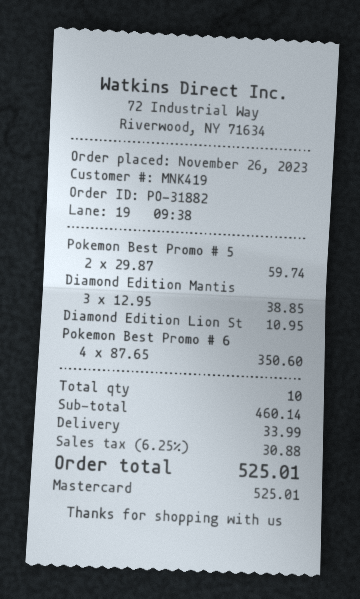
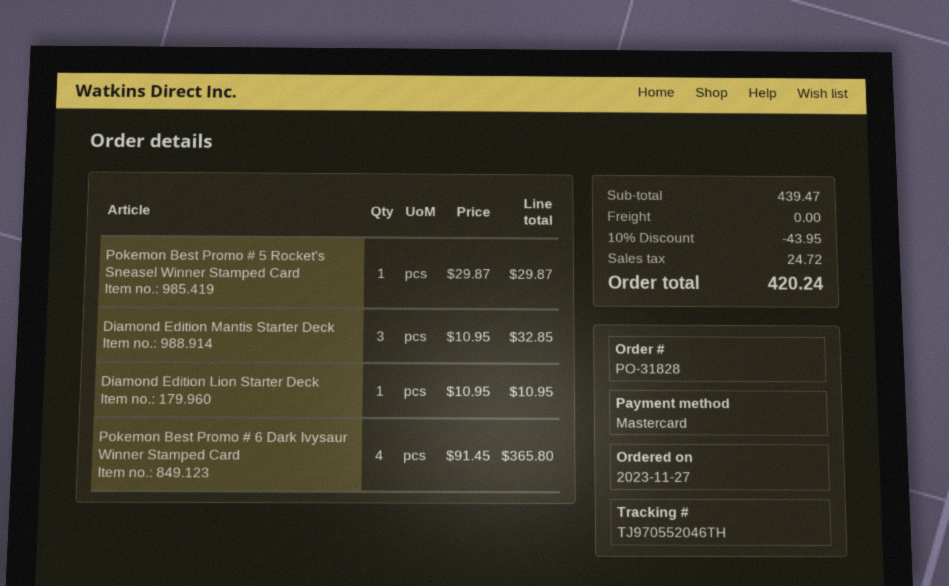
order number: PO-31882 -> PO-31828
order date: 2023-11-26 -> 2023-11-27
Pokemon Best Promo # 5: 2 x 29.87 = 59.74 -> 1 x 29.87 = 29.87
Diamond Edition Mantis: 3 x 12.95 = 38.85 -> 3 x 10.95 = 32.85
Pokemon Best Promo # 6: 4 x 87.65 = 350.60 -> 4 x 91.45 = 365.80
subtotal: 460.14 -> 439.47
discount: none -> 10% = 43.95
shipping: 33.99 -> 0.00
tax: 30.88 -> 24.72
total: 525.01 -> 420.24

